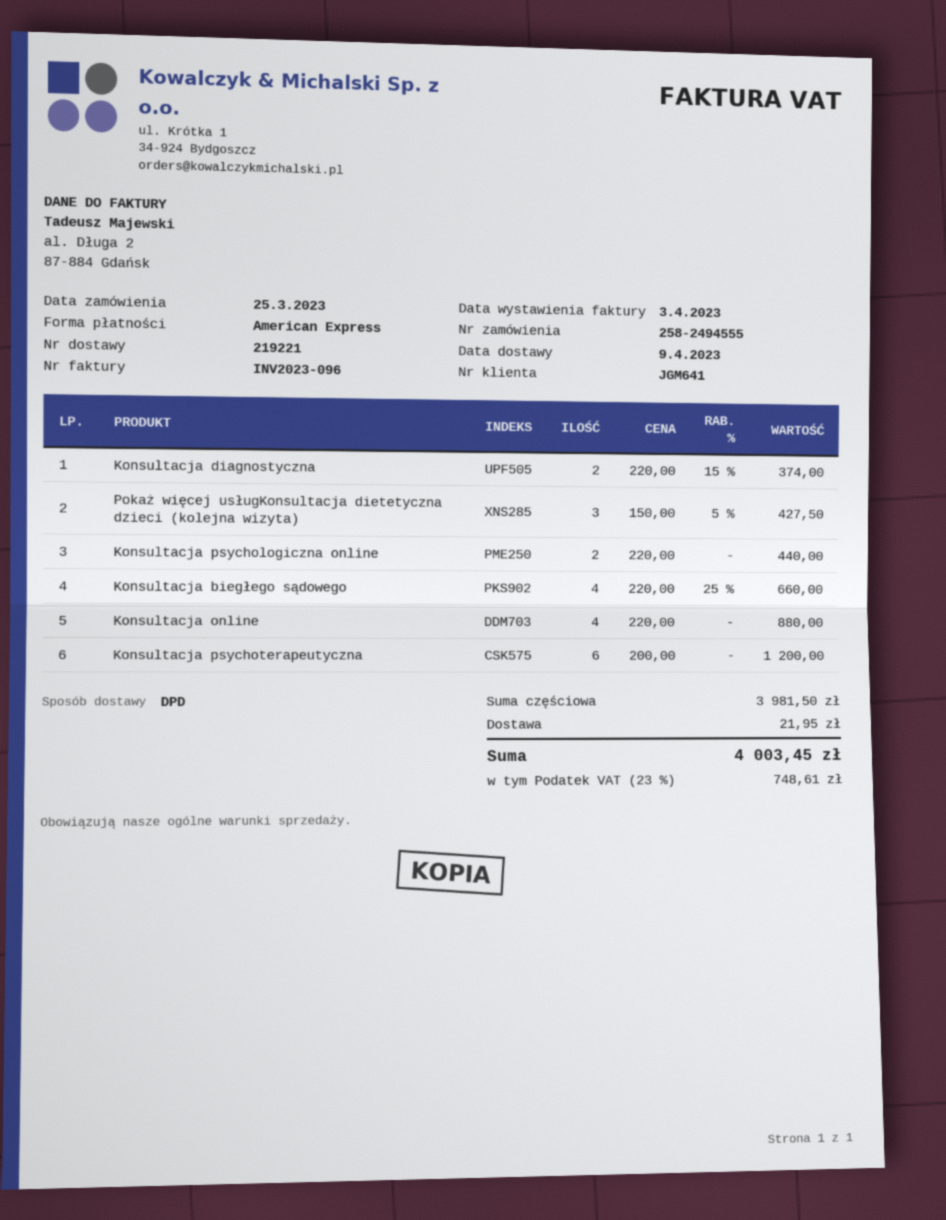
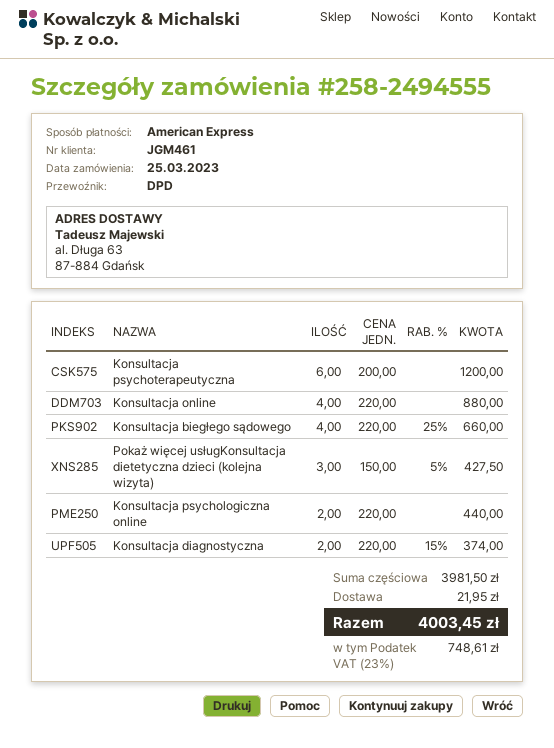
customer number: JGM641 -> JGM461

